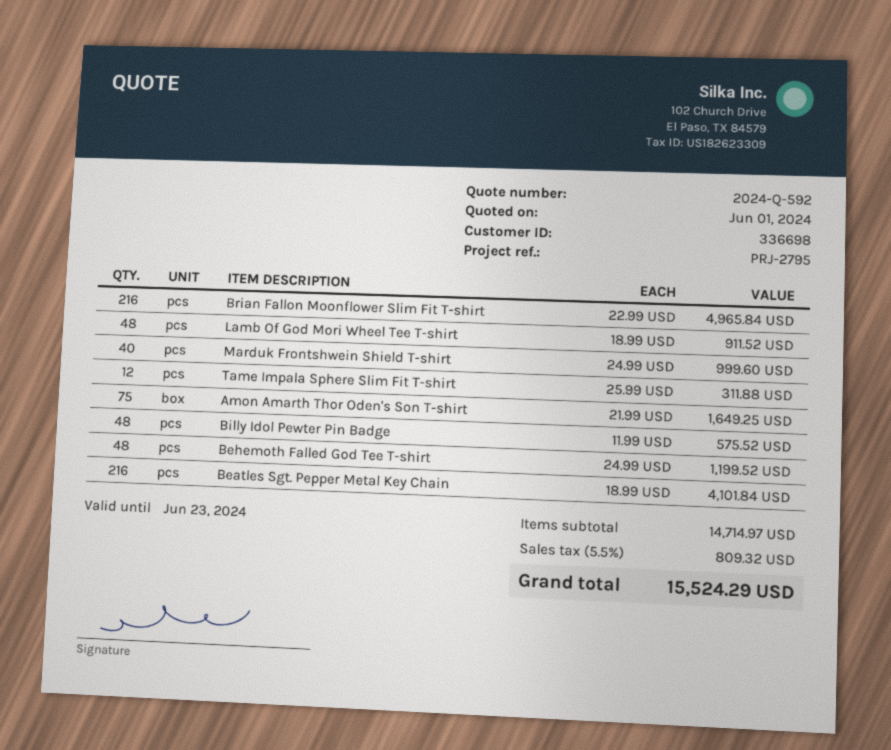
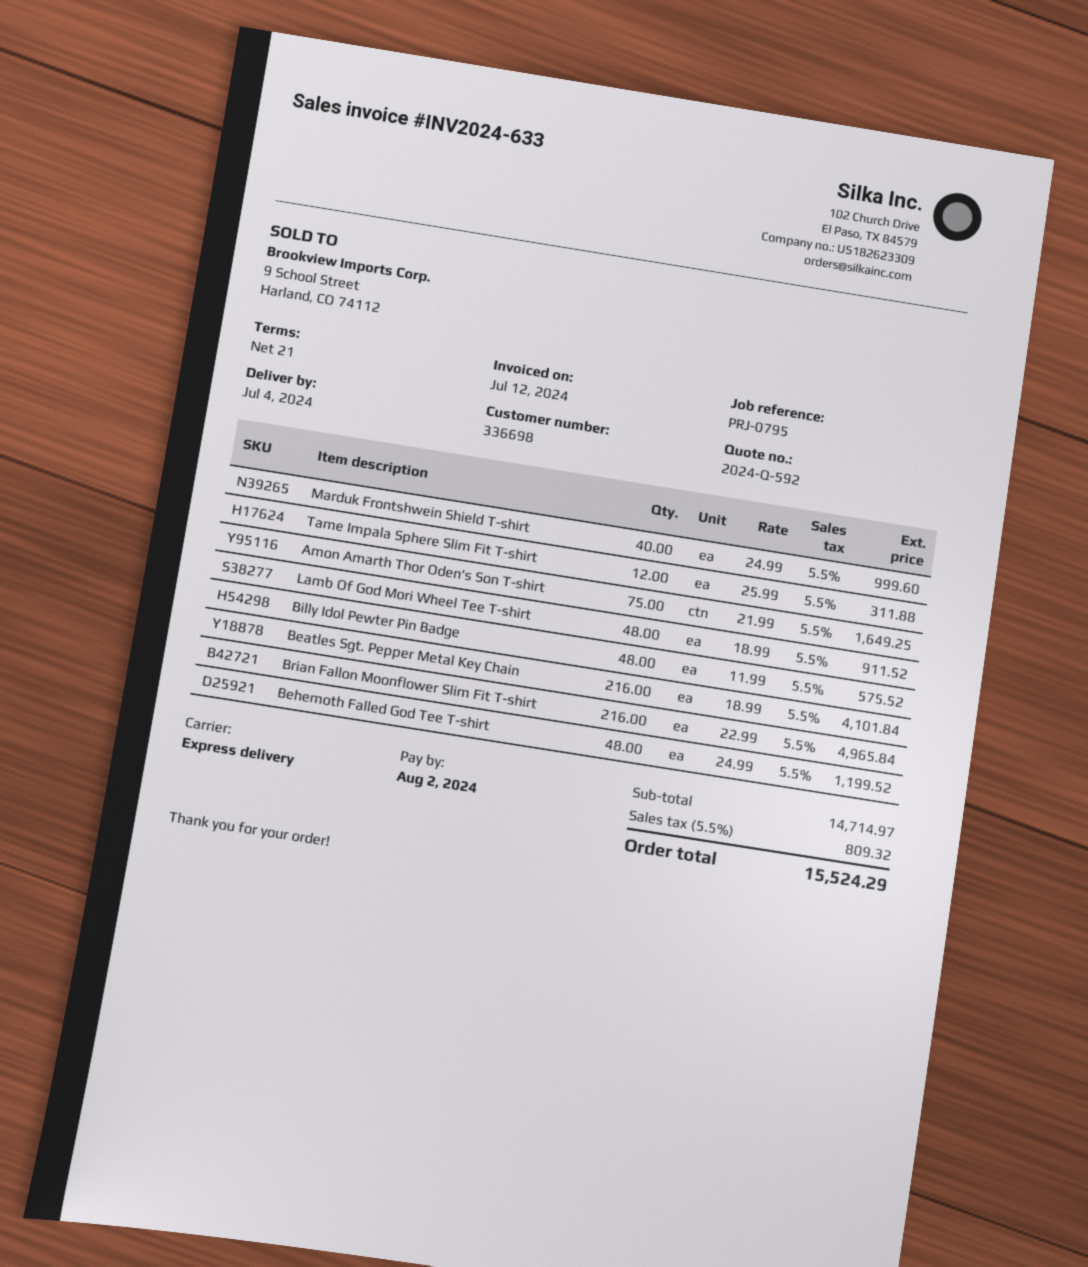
reference: PRJ-2795 -> PRJ-0795

